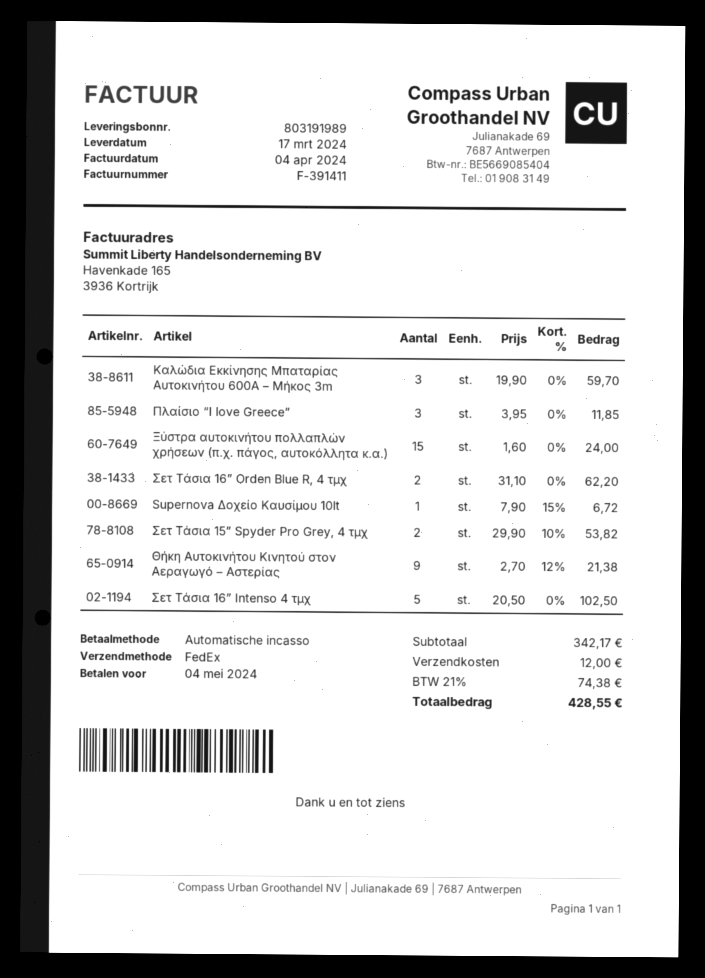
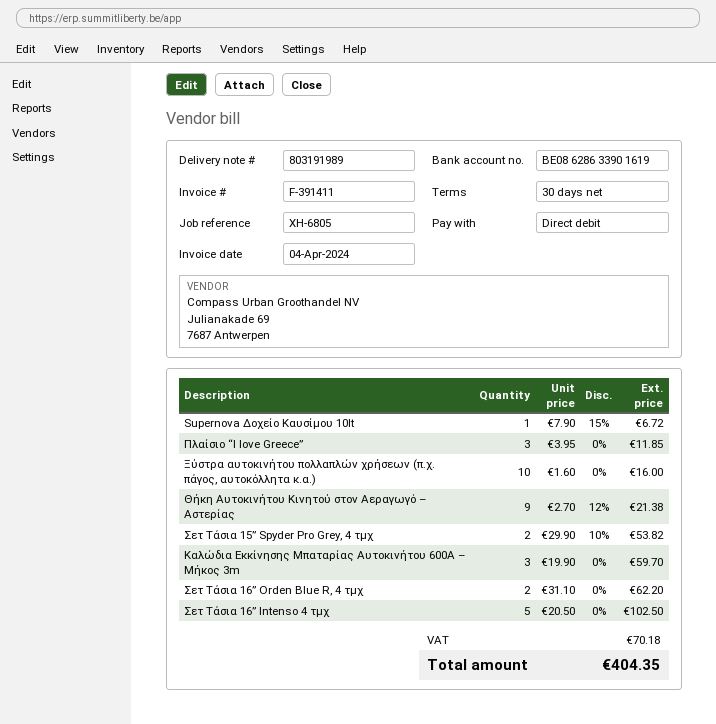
Ξύστρα αυτοκινήτου πολλαπλών χρήσεων (π.χ. πάγος, αυτοκόλλητα κ.α.): 15 x 1.60 = 24.00 -> 10 x 1.60 = 16.00
shipping: 12.00 -> none
tax: 74.38 -> 70.18
total: 428.55 -> 404.35

